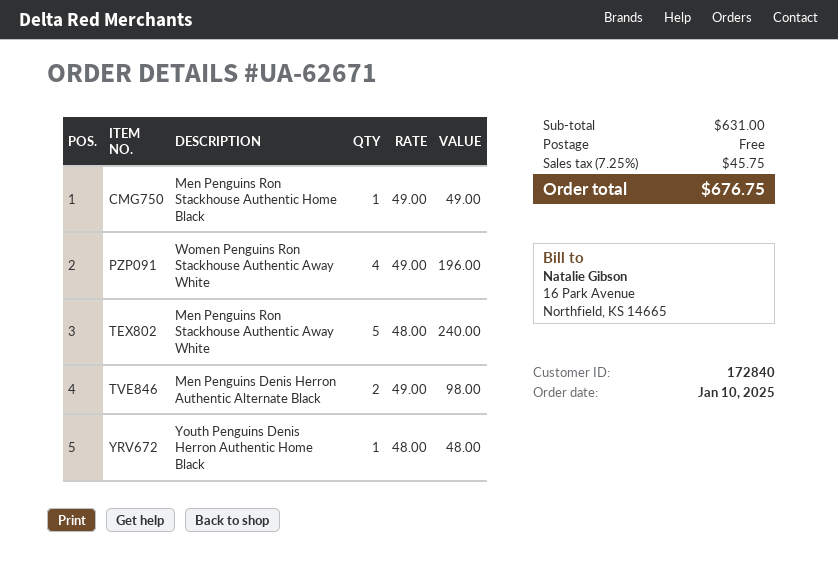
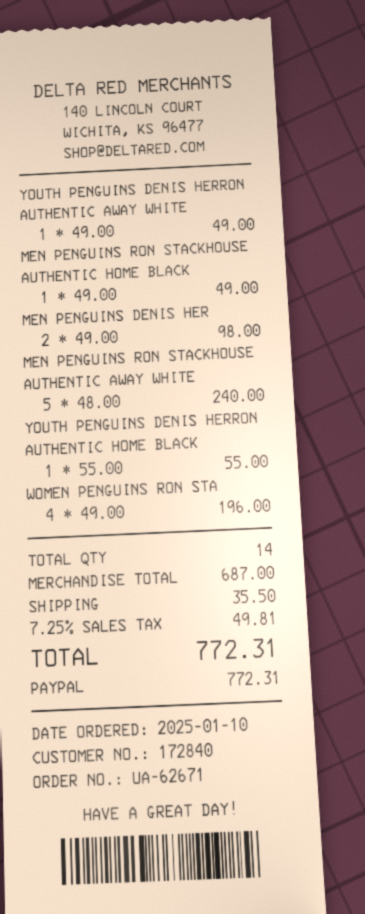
Youth Penguins Denis Herron Authentic Home Black: 1 x 48.00 = 48.00 -> 1 x 55.00 = 55.00
YOUTH PENGUINS DENIS HERRON AUTHENTIC AWAY WHITE: none -> 1 x 49.00 = 49.00
subtotal: 631.00 -> 687.00
shipping: 0.00 -> 35.50
tax: 7.25% = 45.75 -> 7.25% = 49.81
total: 676.75 -> 772.31

